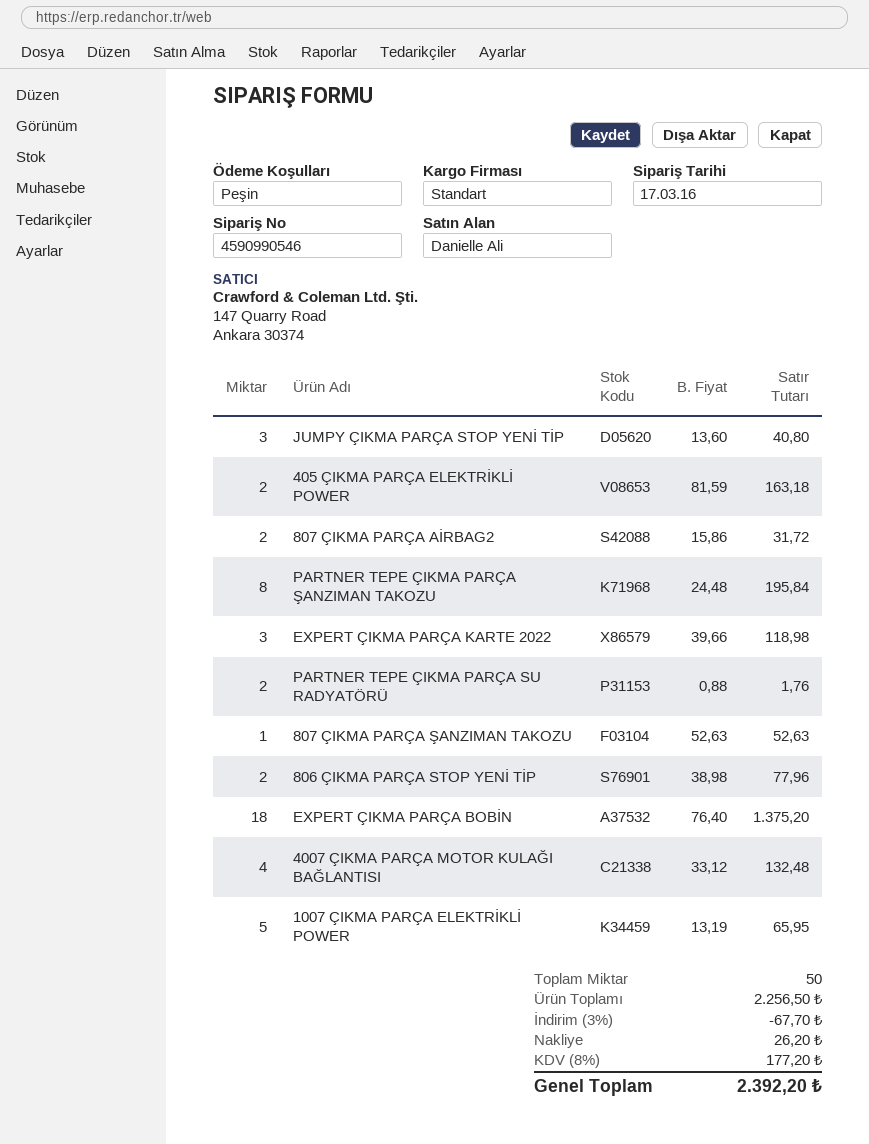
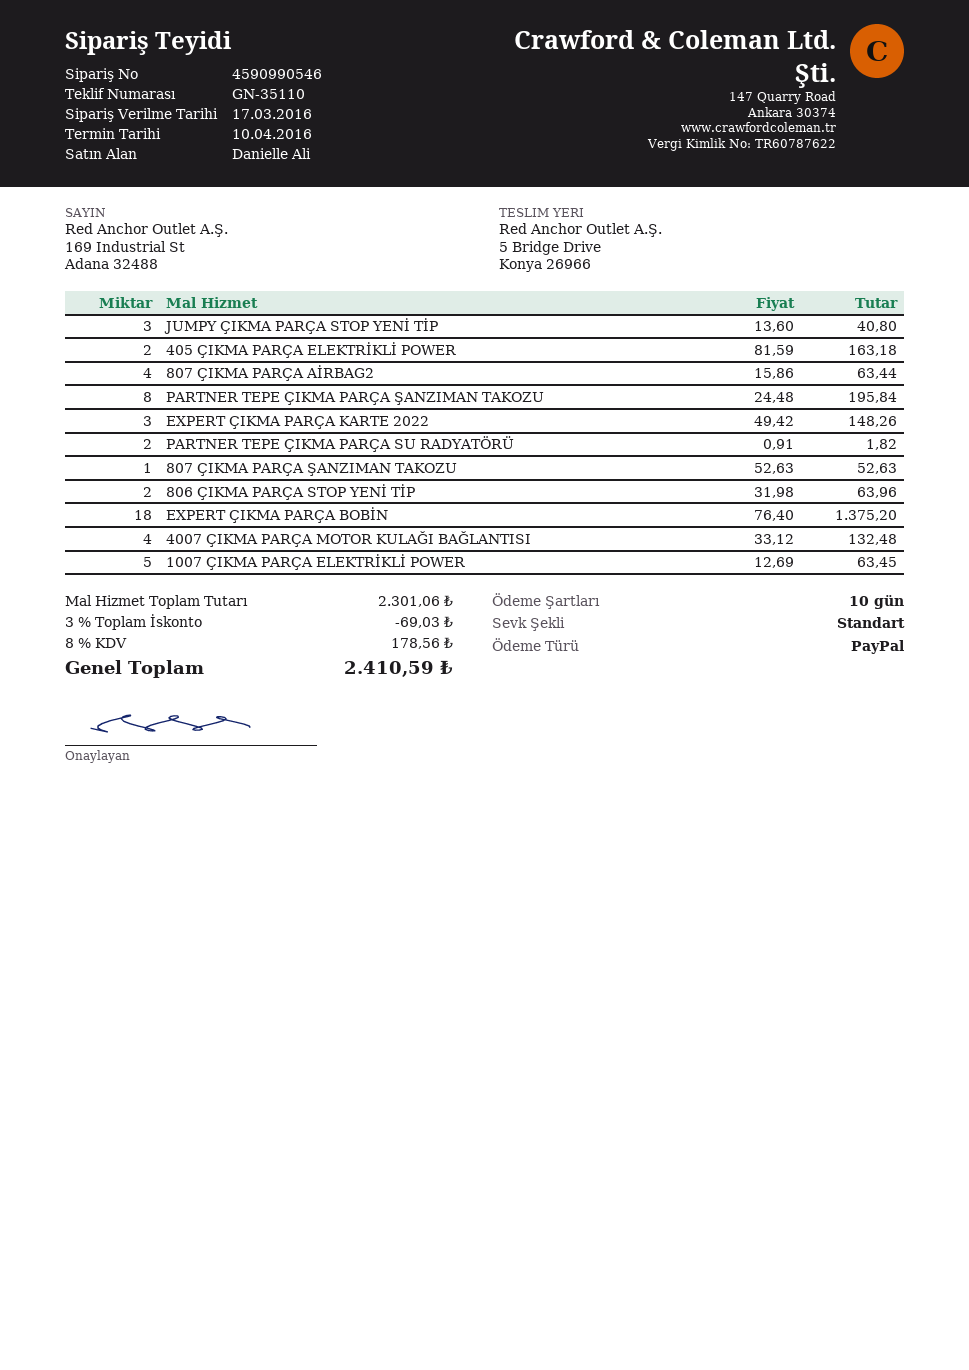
payment terms: on receipt -> 10 days
807 ÇIKMA PARÇA AİRBAG2: 2 x 15.86 = 31.72 -> 4 x 15.86 = 63.44
EXPERT ÇIKMA PARÇA KARTE 2022: 3 x 39.66 = 118.98 -> 3 x 49.42 = 148.26
PARTNER TEPE ÇIKMA PARÇA SU RADYATÖRÜ: 2 x 0.88 = 1.76 -> 2 x 0.91 = 1.82
806 ÇIKMA PARÇA STOP YENİ TİP: 2 x 38.98 = 77.96 -> 2 x 31.98 = 63.96
1007 ÇIKMA PARÇA ELEKTRİKLİ POWER: 5 x 13.19 = 65.95 -> 5 x 12.69 = 63.45
subtotal: 2256.50 -> 2301.06
discount: 3% = 67.70 -> 3% = 69.03
shipping: 26.20 -> none
tax: 8% = 177.20 -> 8% = 178.56
total: 2392.20 -> 2410.59

